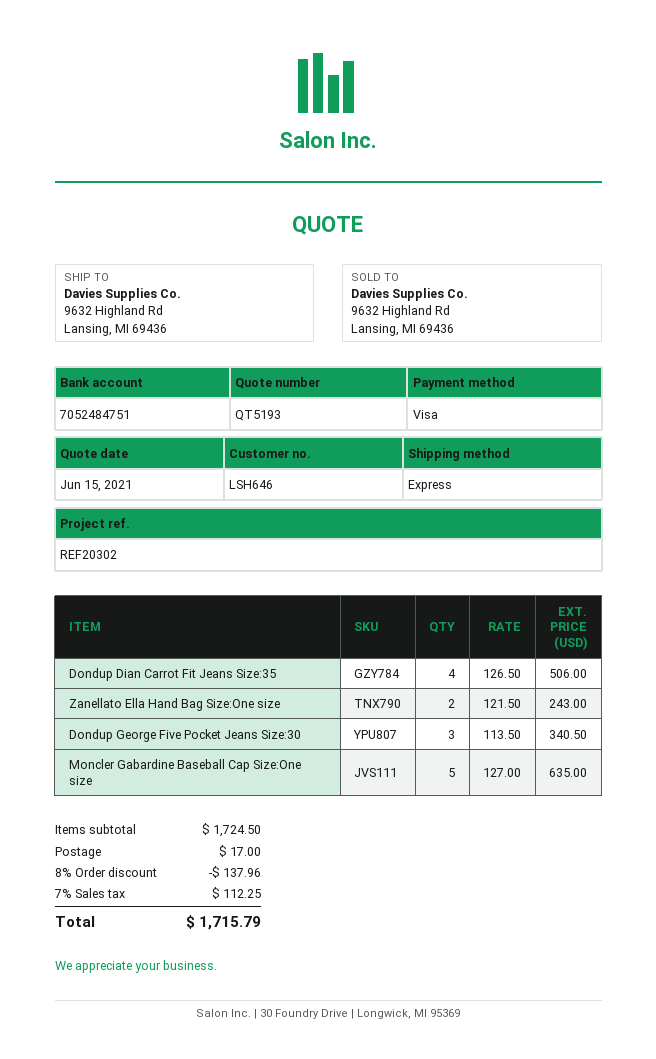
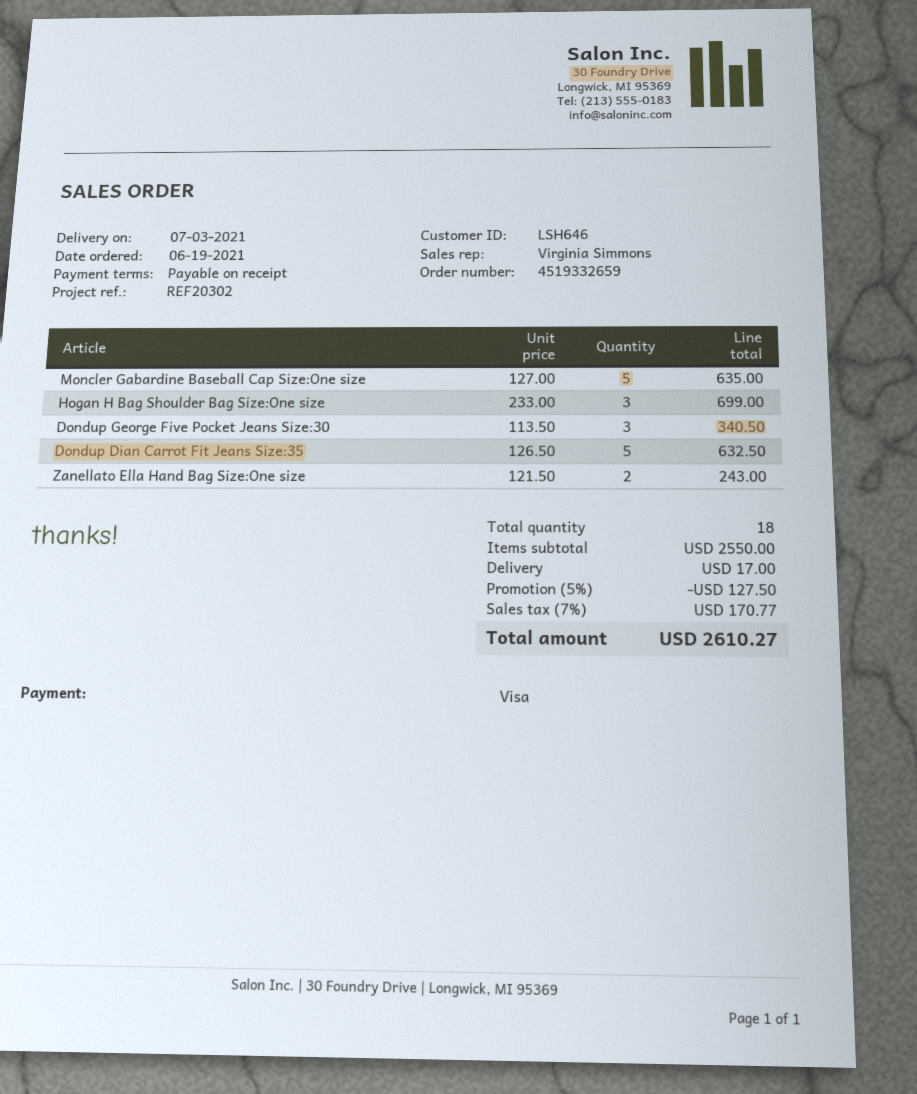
Dondup Dian Carrot Fit Jeans Size:35: 4 x 126.50 = 506.00 -> 5 x 126.50 = 632.50
Hogan H Bag Shoulder Bag Size:One size: none -> 3 x 233.00 = 699.00
subtotal: 1724.50 -> 2550.00
discount: 8% = 137.96 -> 5% = 127.50
tax: 7% = 112.25 -> 7% = 170.77
total: 1715.79 -> 2610.27

